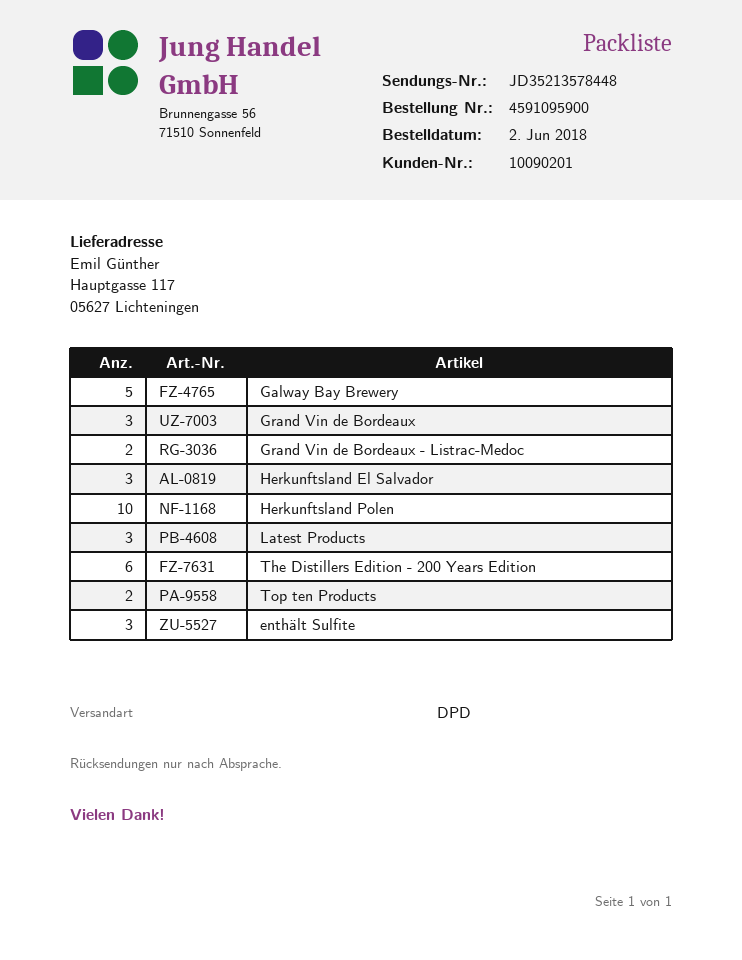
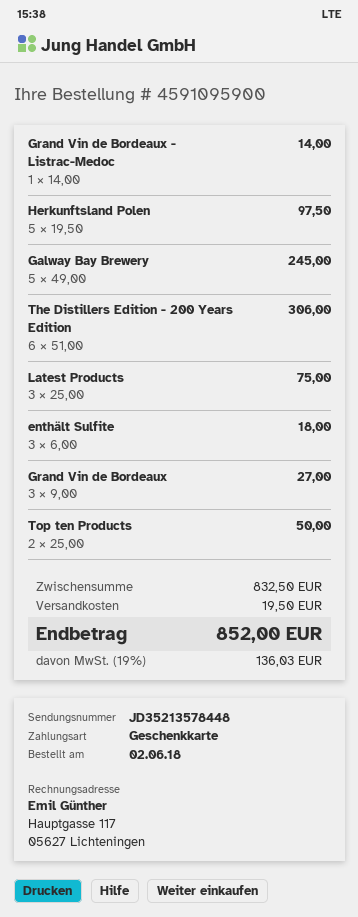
Grand Vin de Bordeaux - Listrac-Medoc: 2 -> 1
Herkunftsland El Salvador: 3 -> none
Herkunftsland Polen: 10 -> 5

